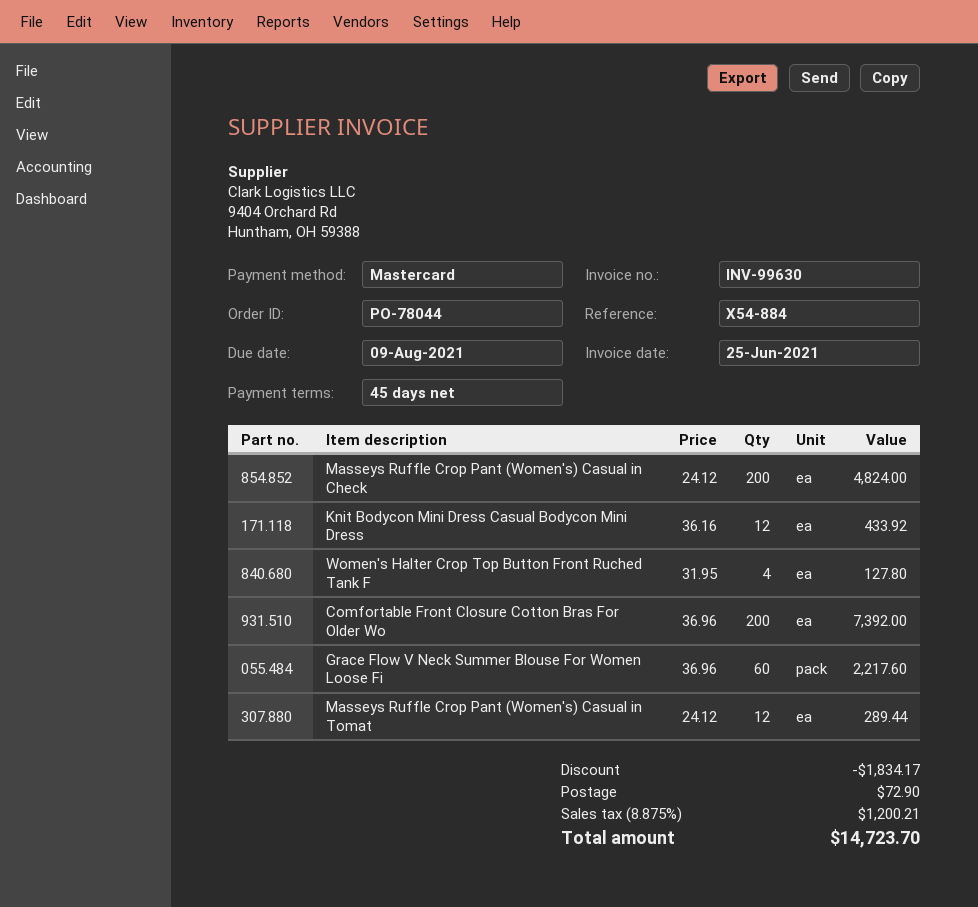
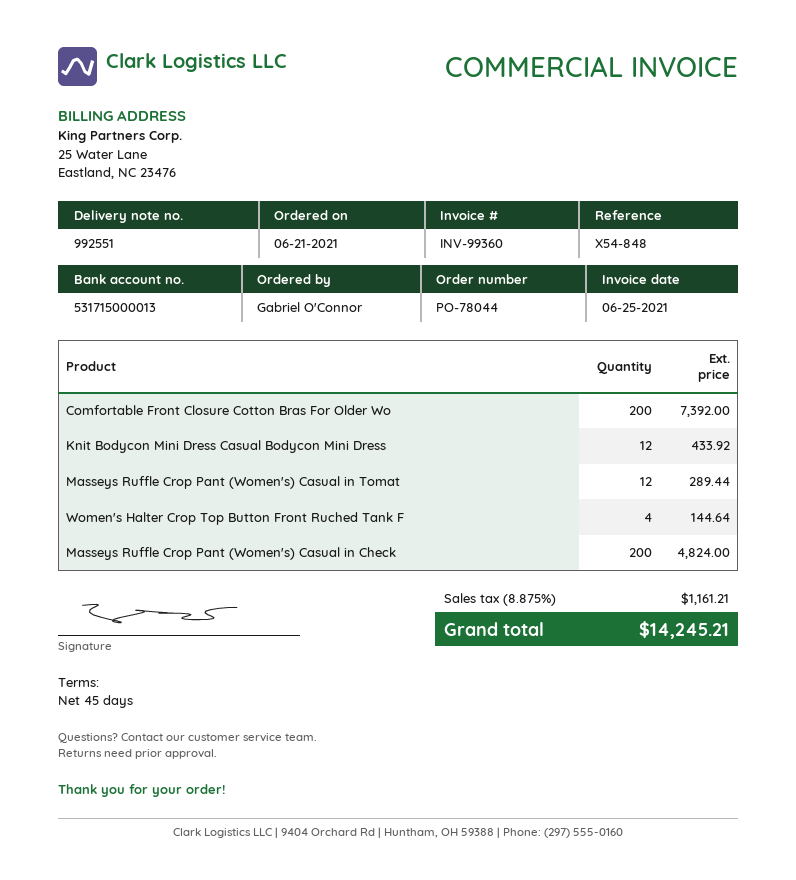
invoice number: INV-99630 -> INV-99360
reference: X54-884 -> X54-848
Women's Halter Crop Top Button Front Ruched Tank F: 4 for 127.80 -> 4 for 144.64
Grace Flow V Neck Summer Blouse For Women Loose Fi: 60 for 2217.60 -> none
discount: 1834.17 -> none
shipping: 72.90 -> none
tax: 8.875% = 1200.21 -> 8.875% = 1161.21
total: 14723.70 -> 14245.21

